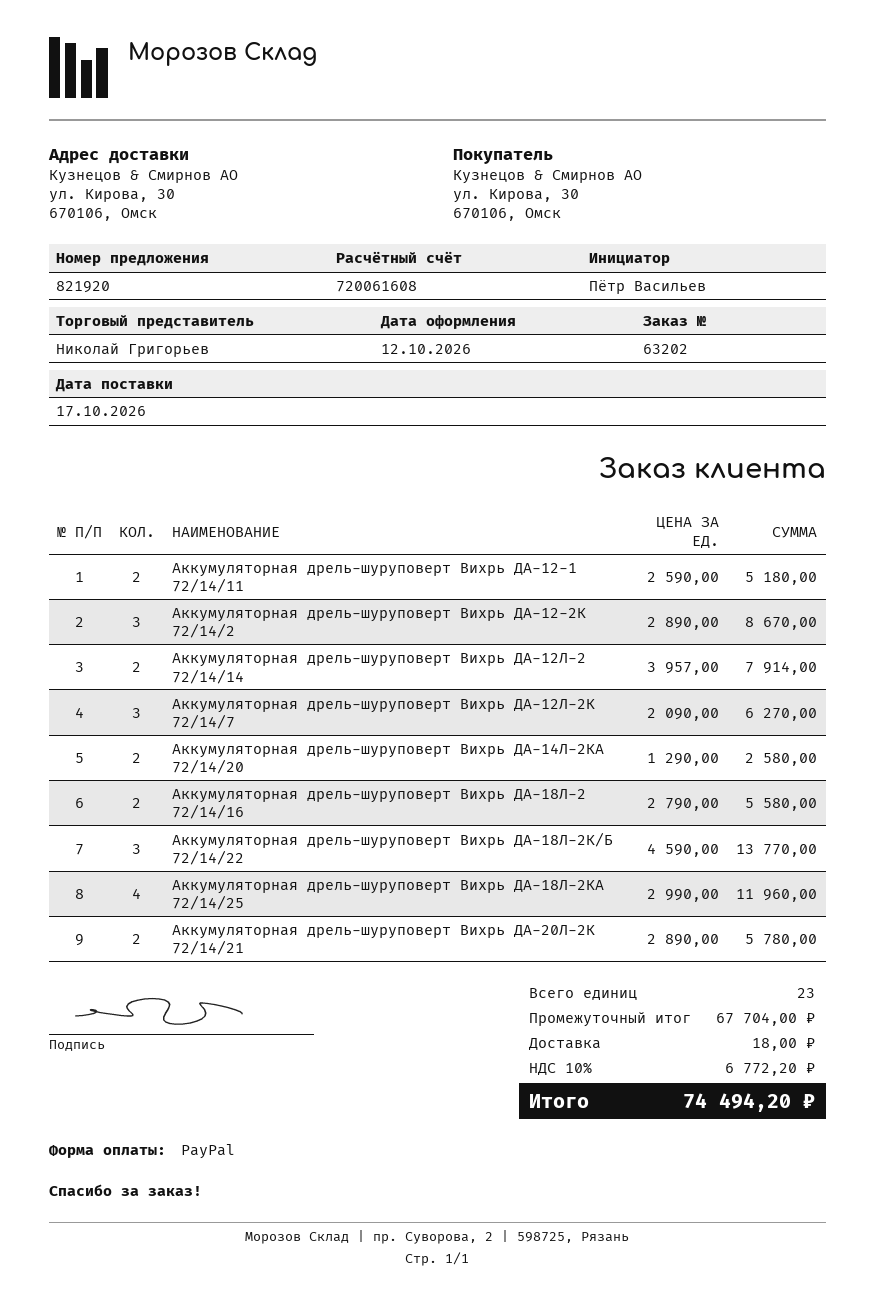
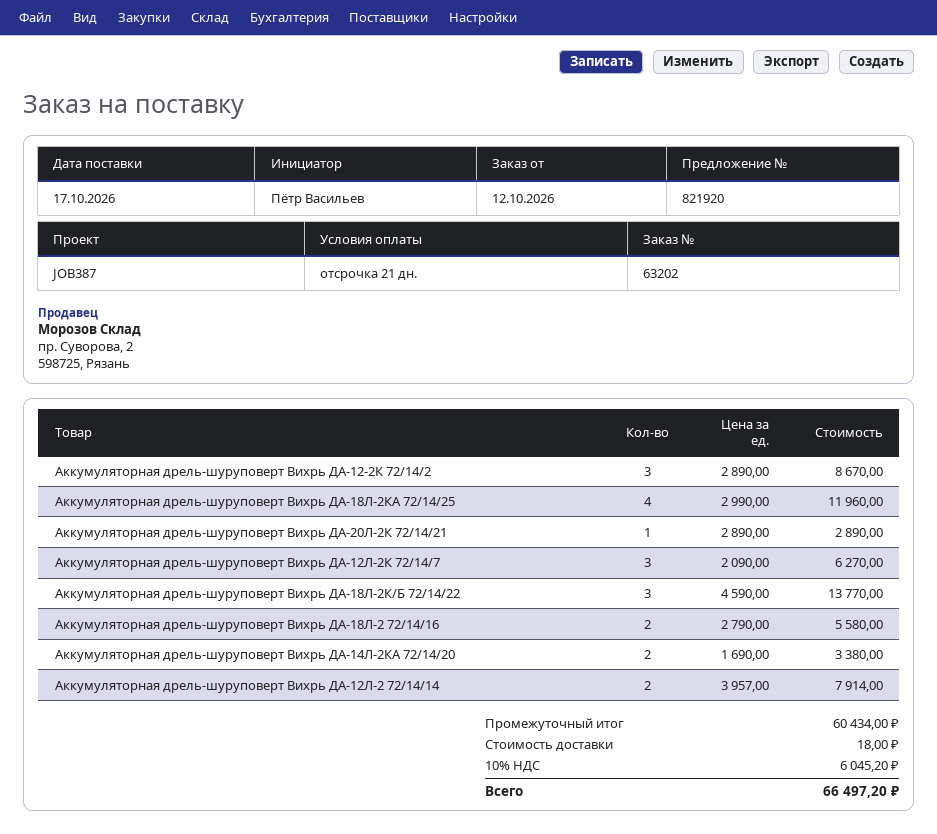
Аккумуляторная дрель-шуруповерт Вихрь ДА-12-1 72/14/11: 2 x 2590.00 = 5180.00 -> none
Аккумуляторная дрель-шуруповерт Вихрь ДА-14Л-2КА 72/14/20: 2 x 1290.00 = 2580.00 -> 2 x 1690.00 = 3380.00
Аккумуляторная дрель-шуруповерт Вихрь ДА-20Л-2К 72/14/21: 2 x 2890.00 = 5780.00 -> 1 x 2890.00 = 2890.00
subtotal: 67704.00 -> 60434.00
tax: 10% = 6772.20 -> 10% = 6045.20
total: 74494.20 -> 66497.20

